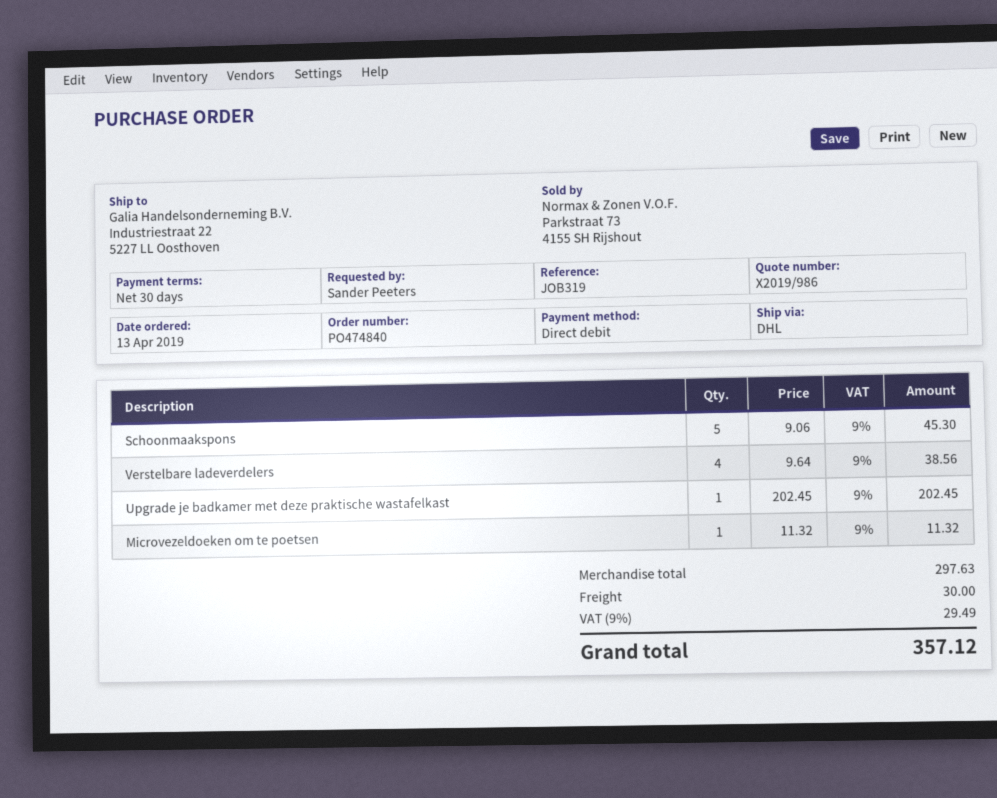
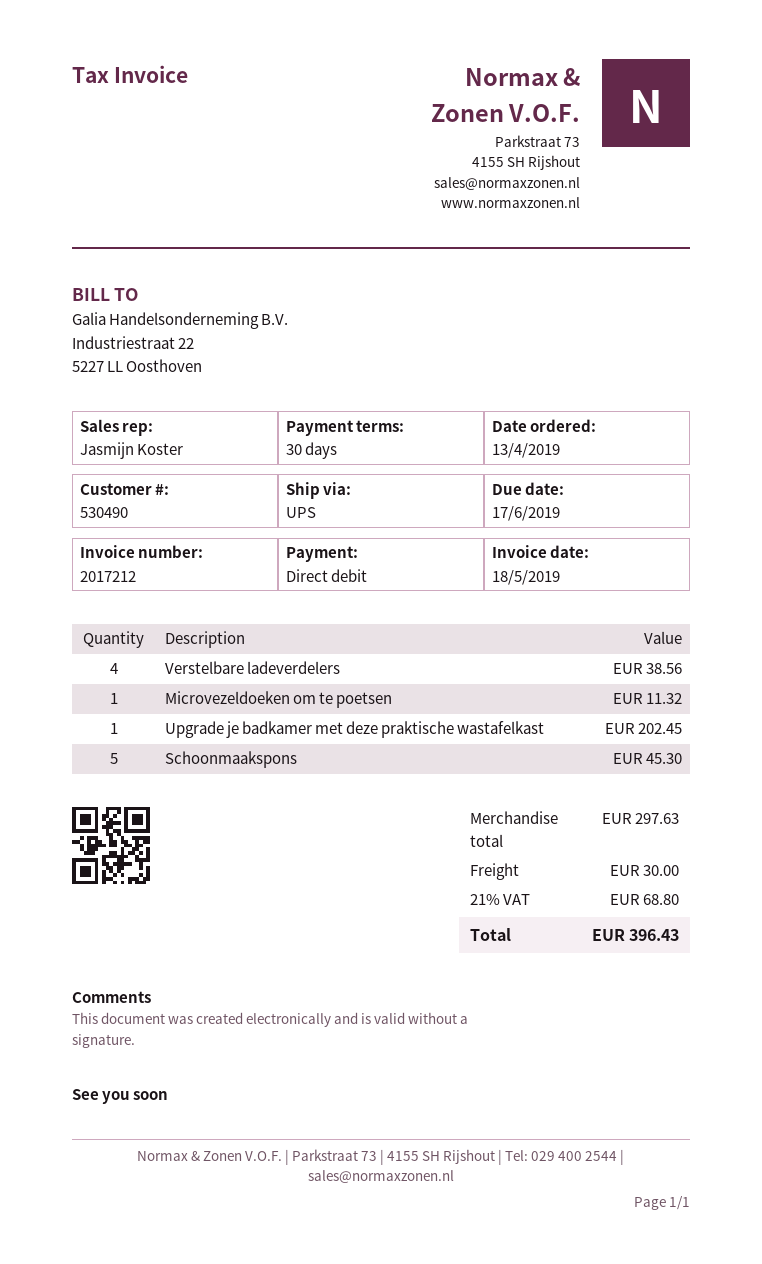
shipping method: DHL -> UPS
tax: 9% = 29.49 -> 21% = 68.80
total: 357.12 -> 396.43

